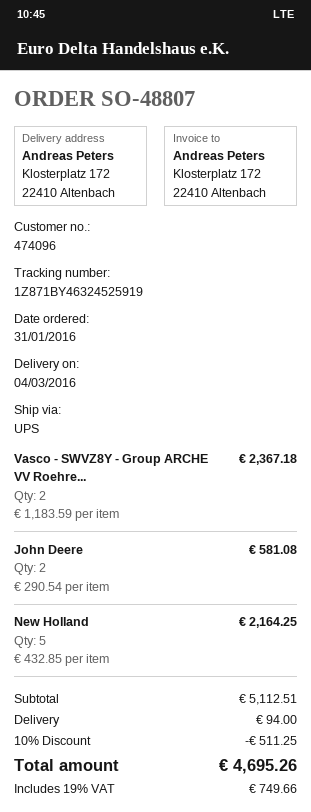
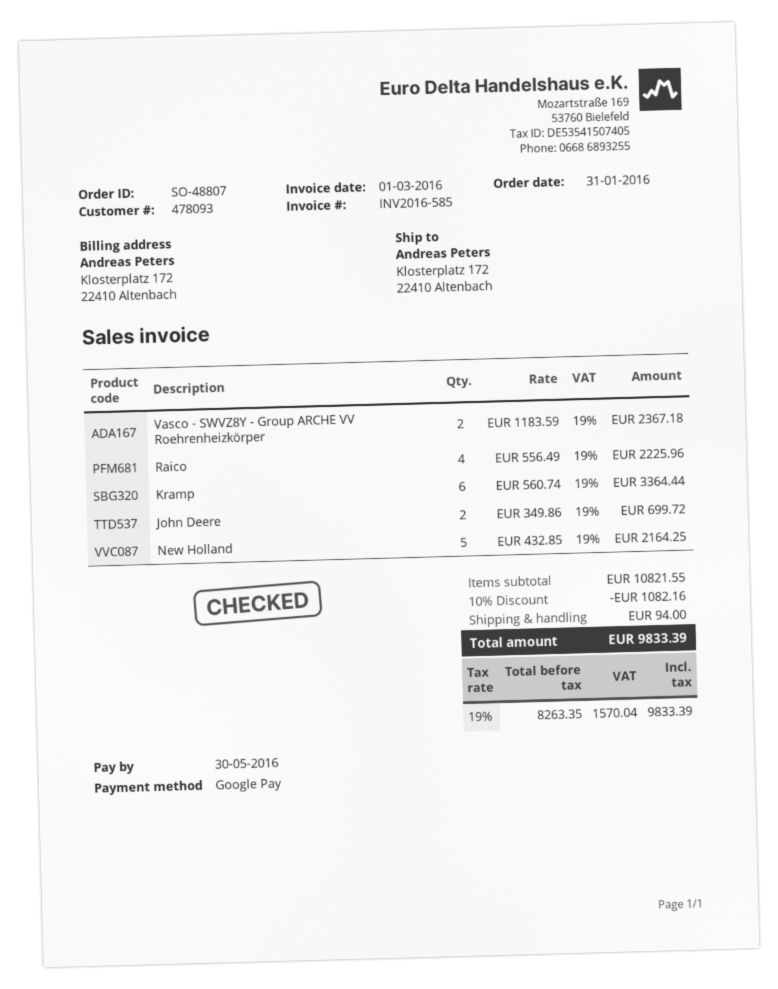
customer number: 474096 -> 478093
John Deere: 2 x 290.54 = 581.08 -> 2 x 349.86 = 699.72
Raico: none -> 4 x 556.49 = 2225.96
Kramp: none -> 6 x 560.74 = 3364.44
subtotal: 5112.51 -> 10821.55
discount: 10% = 511.25 -> 10% = 1082.16
tax: 19% = 749.66 -> 19% = 1570.04
total: 4695.26 -> 9833.39

